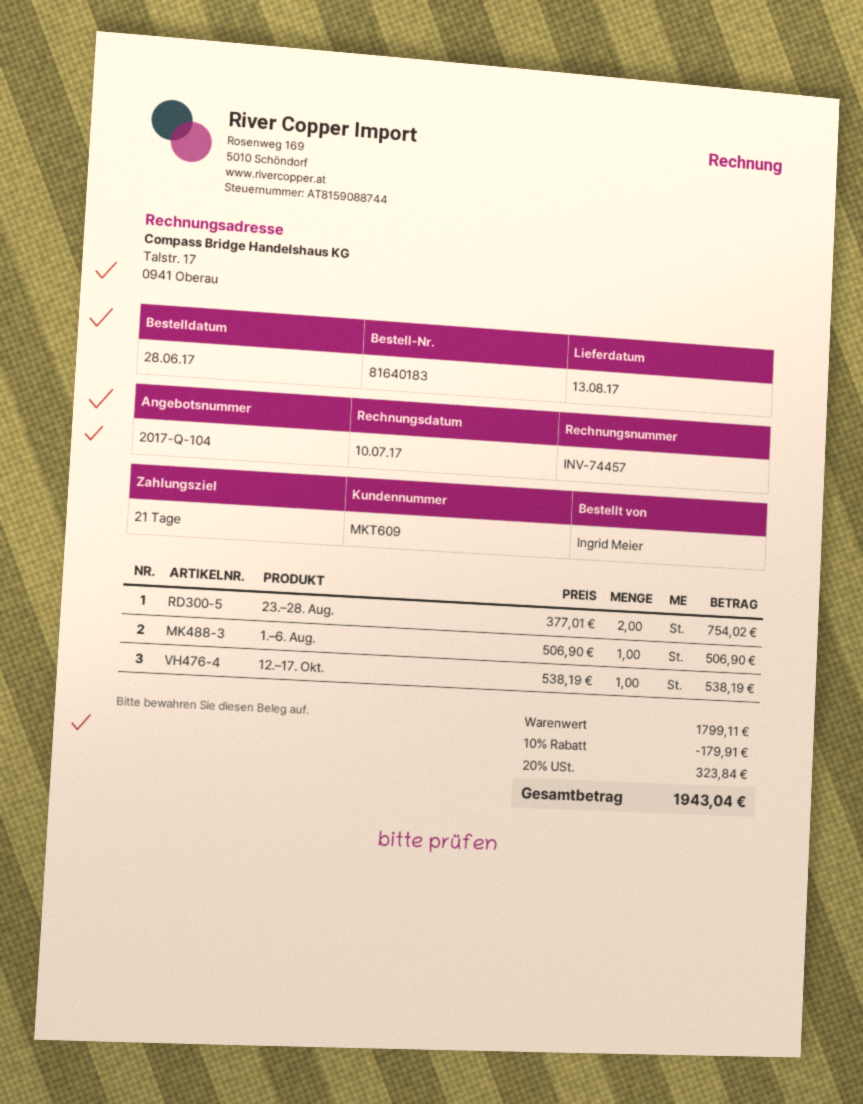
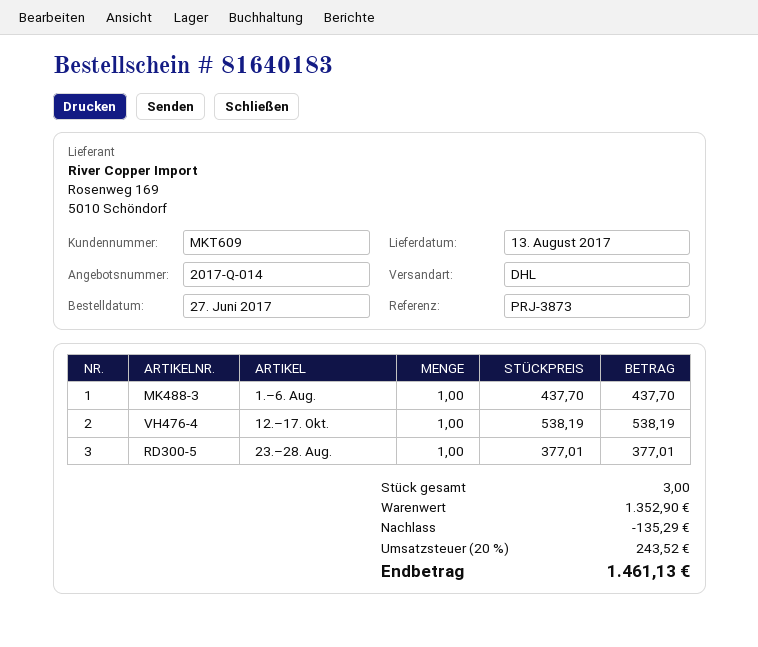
quote number: 2017-Q-104 -> 2017-Q-014
order date: 2017-06-28 -> 2017-06-27
23.–28. Aug.: 2 x 377.01 = 754.02 -> 1 x 377.01 = 377.01
1.–6. Aug.: 1 x 506.90 = 506.90 -> 1 x 437.70 = 437.70
subtotal: 1799.11 -> 1352.90
discount: 179.91 -> 135.29
tax: 20% = 323.84 -> 20% = 243.52
total: 1943.04 -> 1461.13

